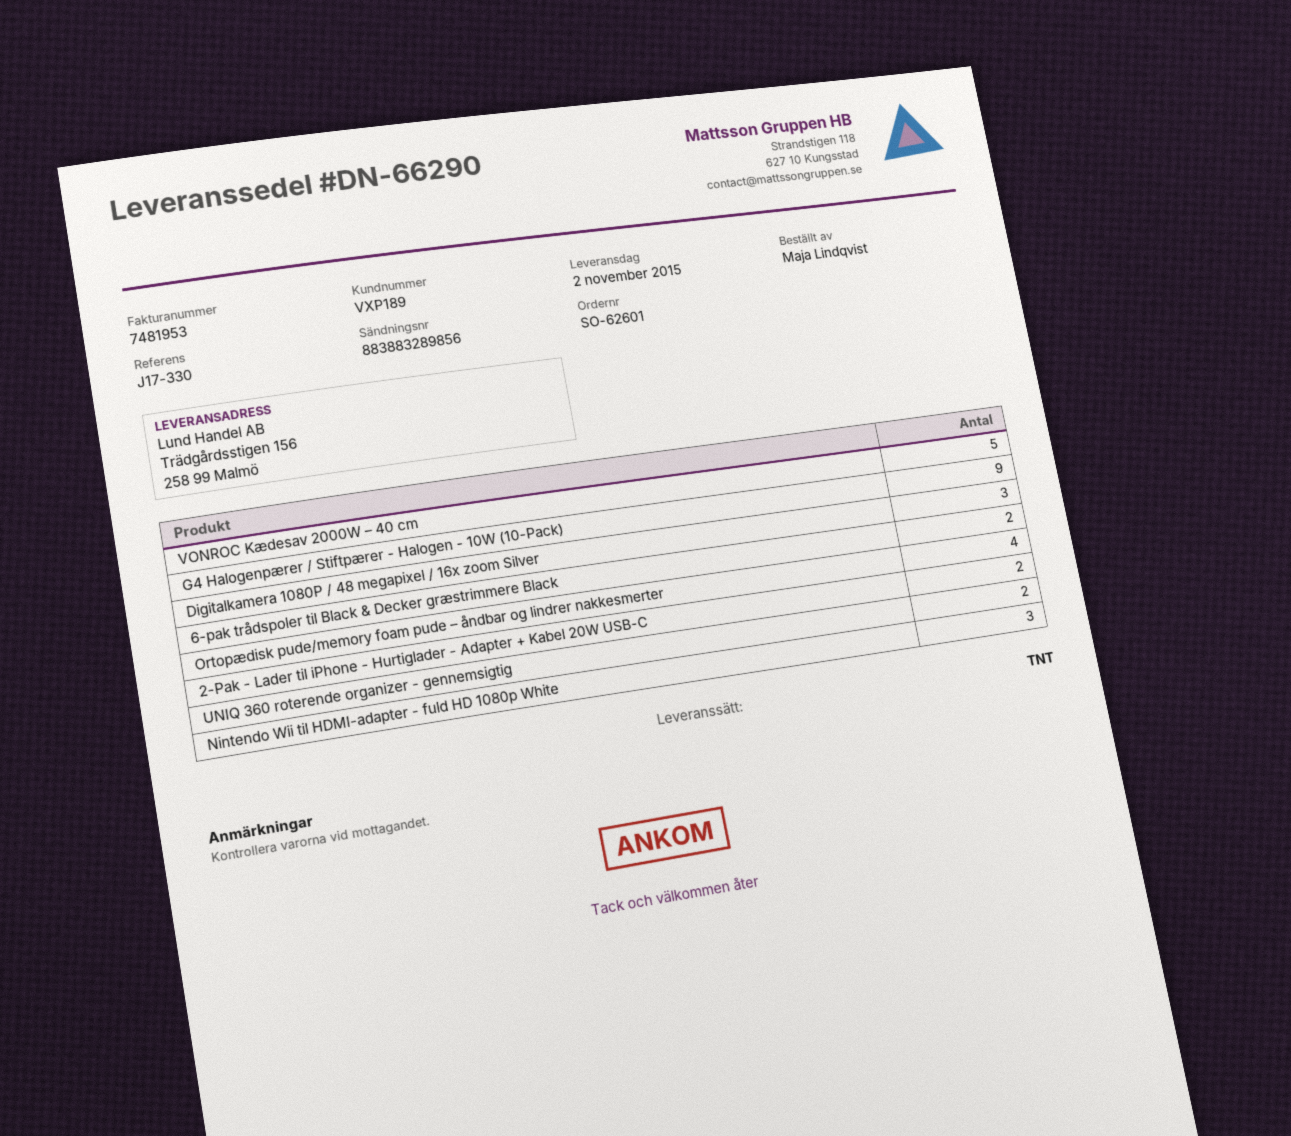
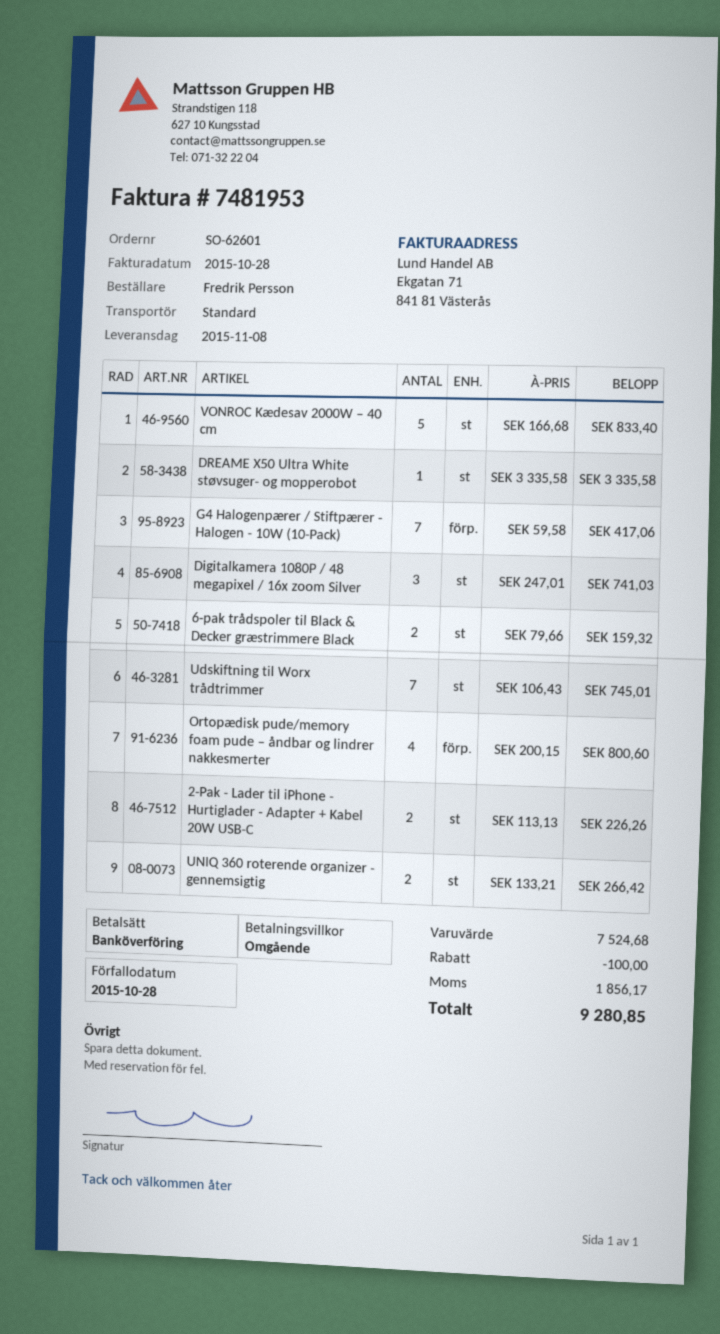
delivery date: 2015-11-02 -> 2015-11-08
ordered by: Maja Lindqvist -> Fredrik Persson
shipping method: TNT -> standard
G4 Halogenpærer / Stiftpærer - Halogen - 10W (10-Pack): 9 -> 7
Nintendo Wii til HDMI-adapter - fuld HD 1080p White: 3 -> none
DREAME X50 Ultra White støvsuger- og mopperobot: none -> 1
Udskiftning til Worx trådtrimmer: none -> 7

